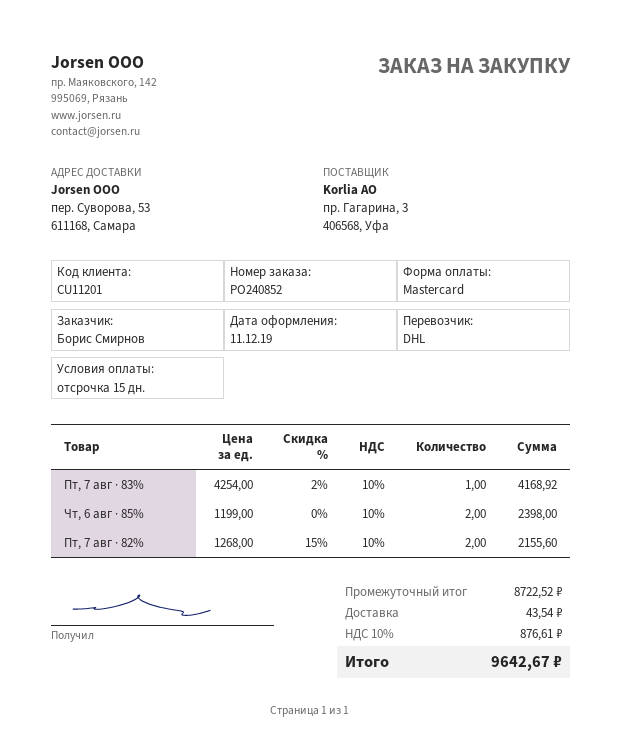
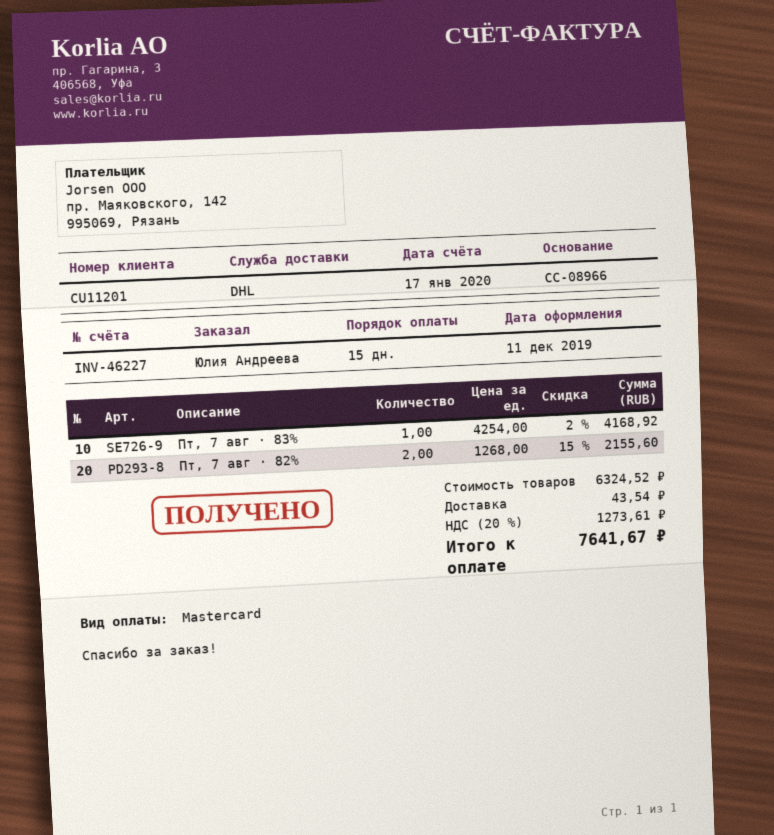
ordered by: Борис Смирнов -> Юлия Андреева
Чт, 6 авг · 85%: 2 x 1199.00 = 2398.00 -> none
subtotal: 8722.52 -> 6324.52
tax: 10% = 876.61 -> 20% = 1273.61
total: 9642.67 -> 7641.67

